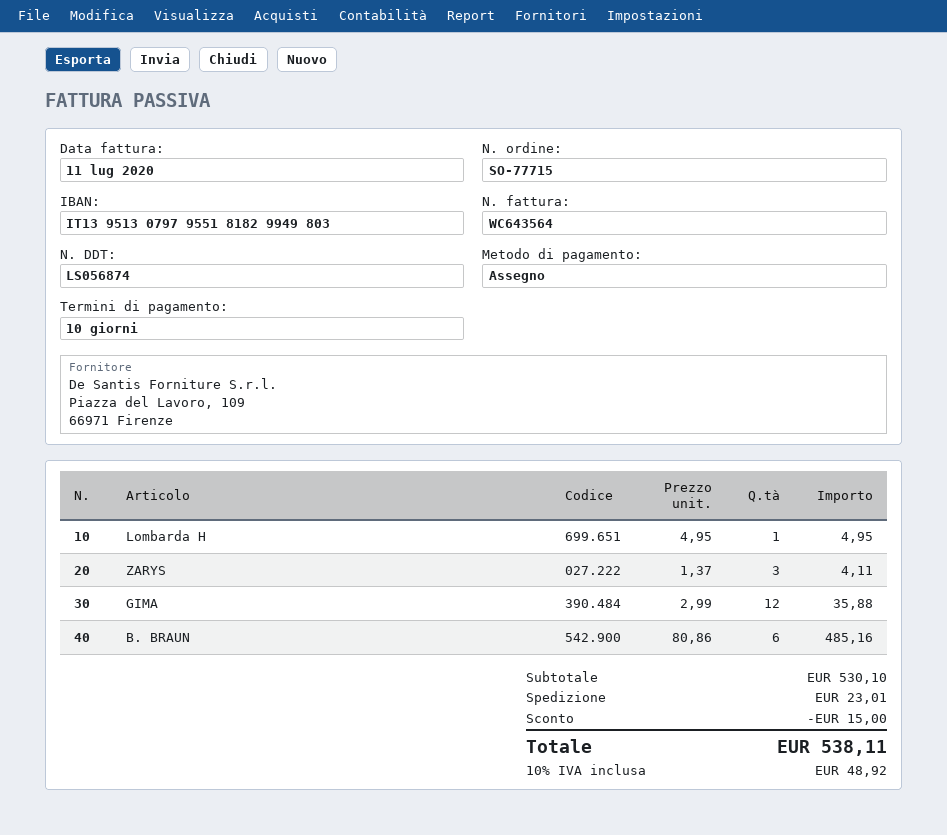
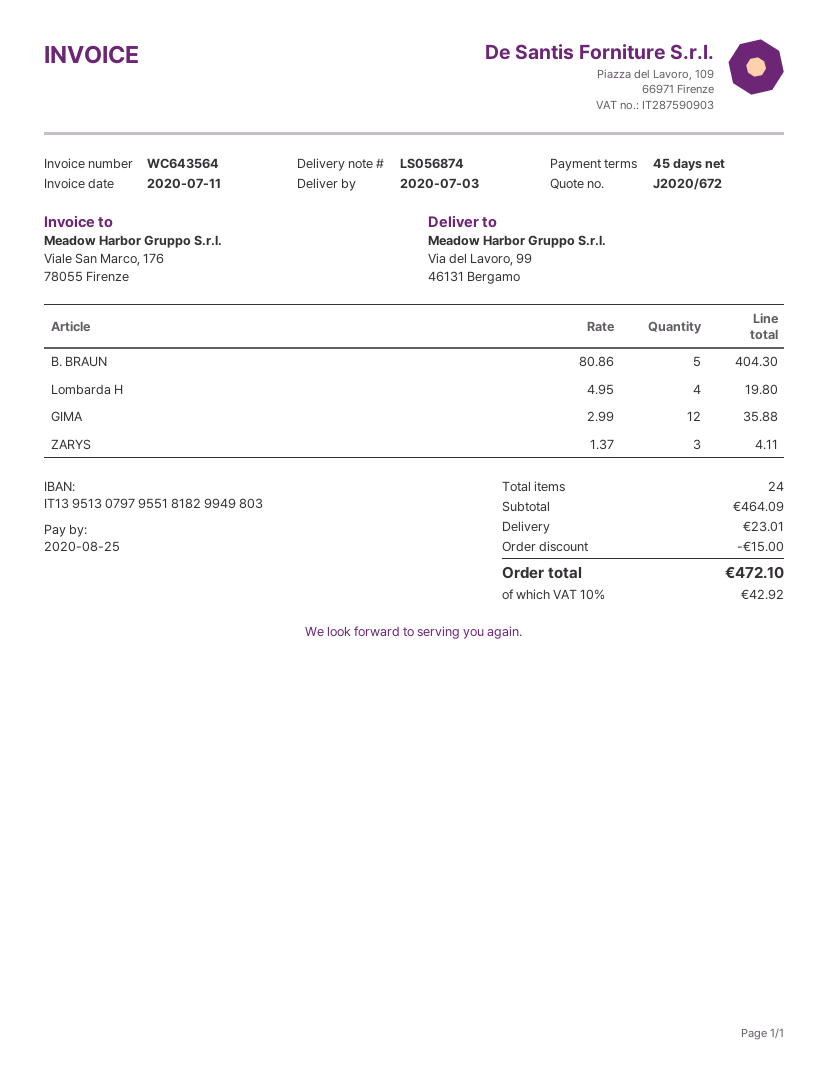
payment terms: 10 days -> 45 days
Lombarda H: 1 x 4.95 = 4.95 -> 4 x 4.95 = 19.80
B. BRAUN: 6 x 80.86 = 485.16 -> 5 x 80.86 = 404.30
subtotal: 530.10 -> 464.09
tax: 10% = 48.92 -> 10% = 42.92
total: 538.11 -> 472.10

